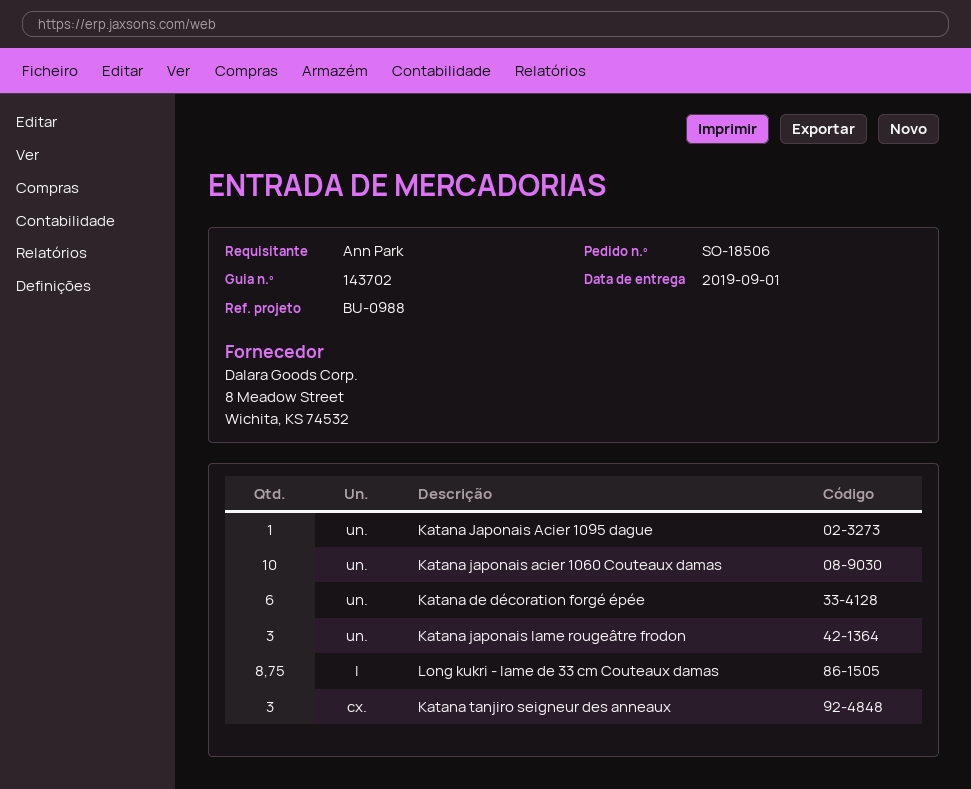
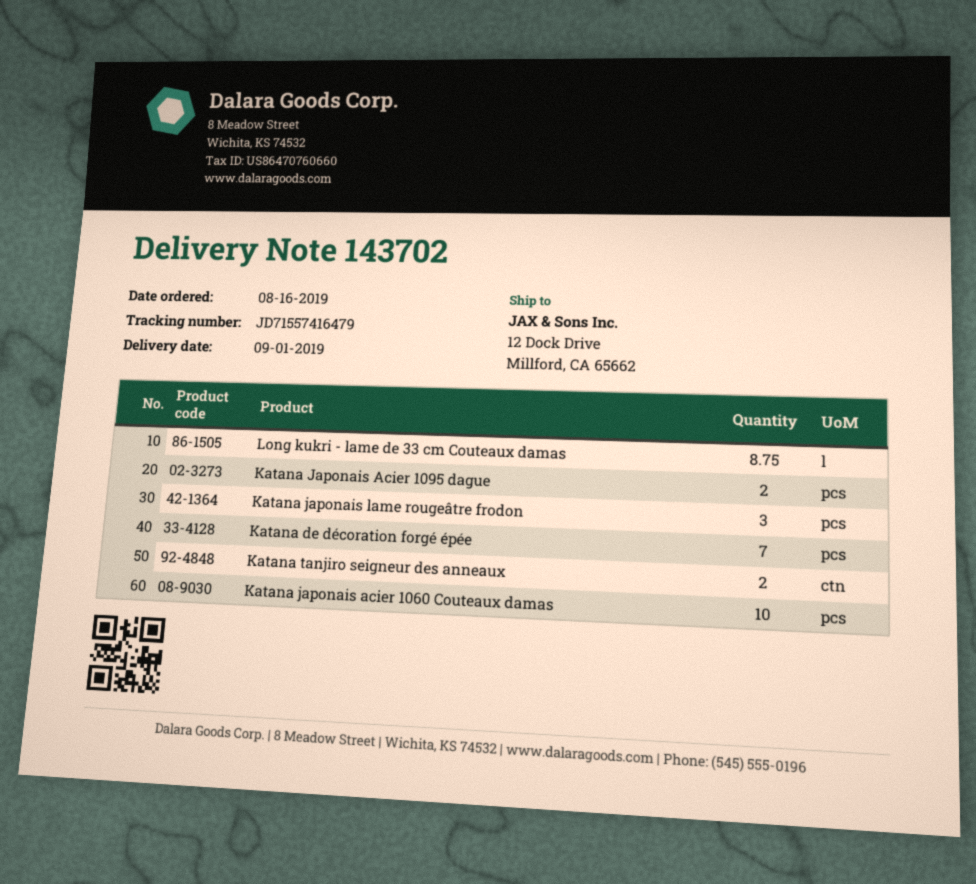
Katana Japonais Acier 1095 dague: 1 -> 2
Katana de décoration forgé épée: 6 -> 7
Katana tanjiro seigneur des anneaux: 3 -> 2

